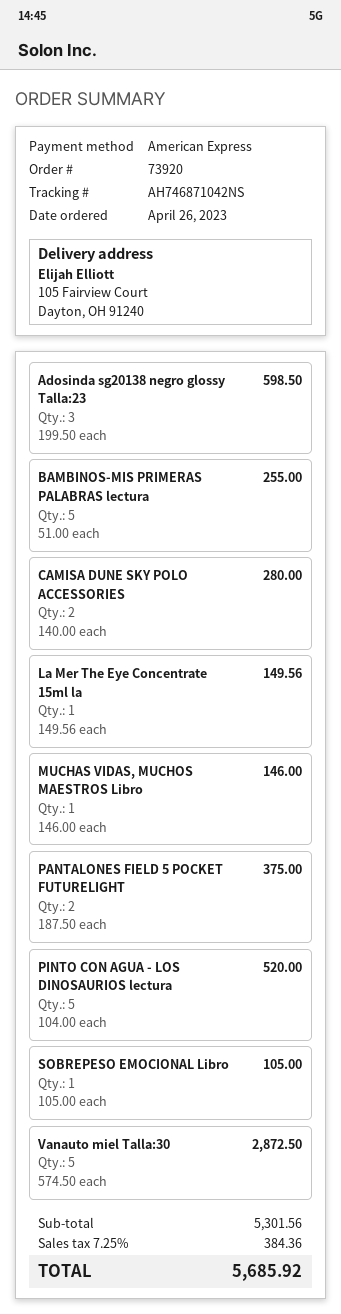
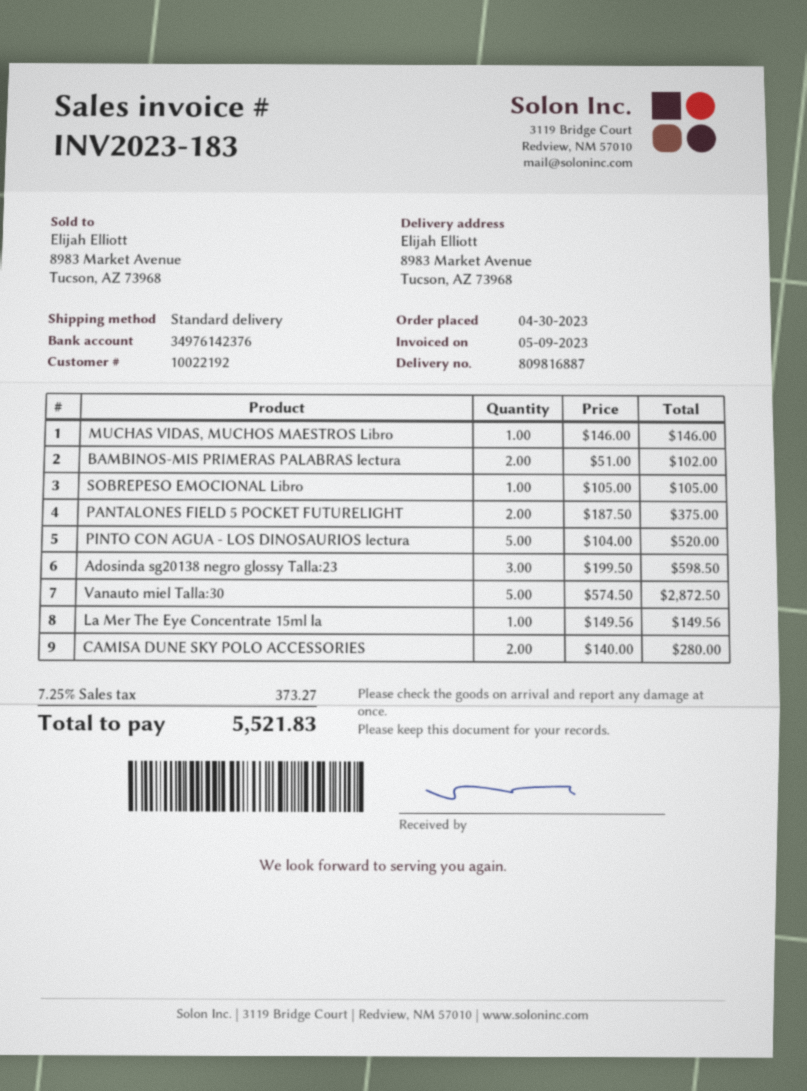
order date: 2023-04-26 -> 2023-04-30
ship to: 105 Fairview Court, Dayton, OH 91240 -> 8983 Market Avenue, Tucson, AZ 73968
BAMBINOS-MIS PRIMERAS PALABRAS lectura: 5 x 51.00 = 255.00 -> 2 x 51.00 = 102.00
tax: 7.25% = 384.36 -> 7.25% = 373.27
total: 5685.92 -> 5521.83

